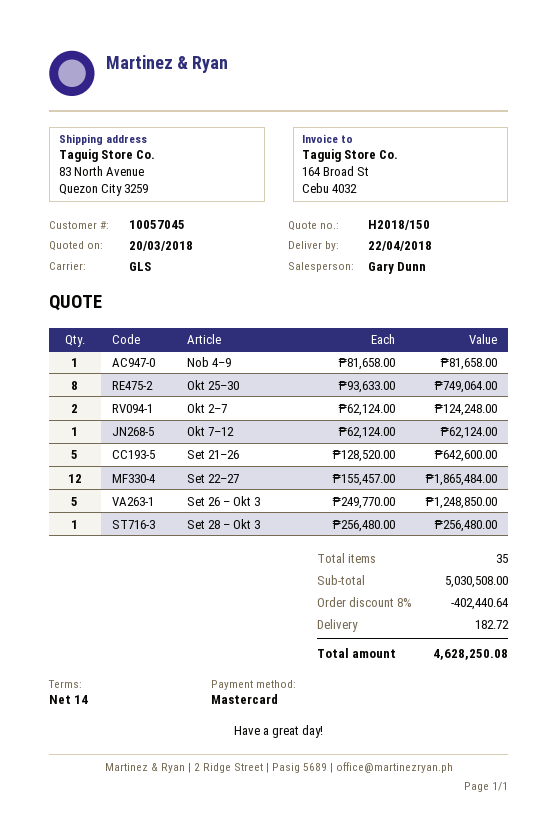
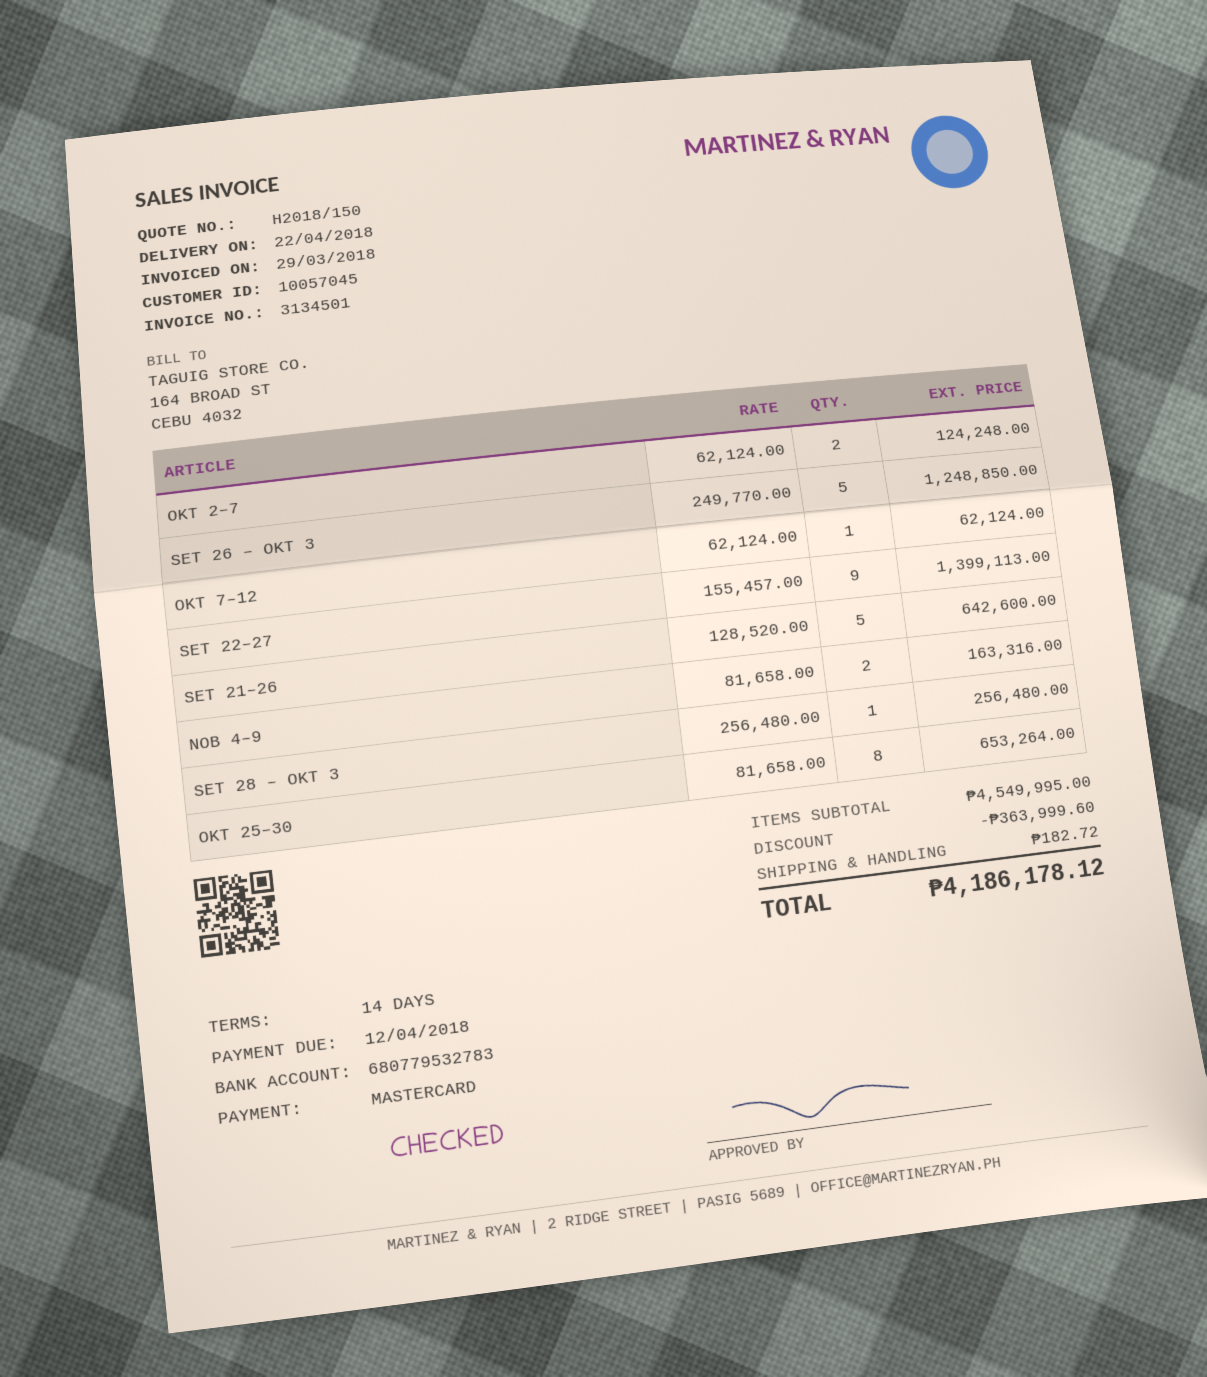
Nob 4–9: 1 x 81658.00 = 81658.00 -> 2 x 81658.00 = 163316.00
Okt 25–30: 8 x 93633.00 = 749064.00 -> 8 x 81658.00 = 653264.00
Set 22–27: 12 x 155457.00 = 1865484.00 -> 9 x 155457.00 = 1399113.00
subtotal: 5030508.00 -> 4549995.00
discount: 402440.64 -> 363999.60
total: 4628250.08 -> 4186178.12

